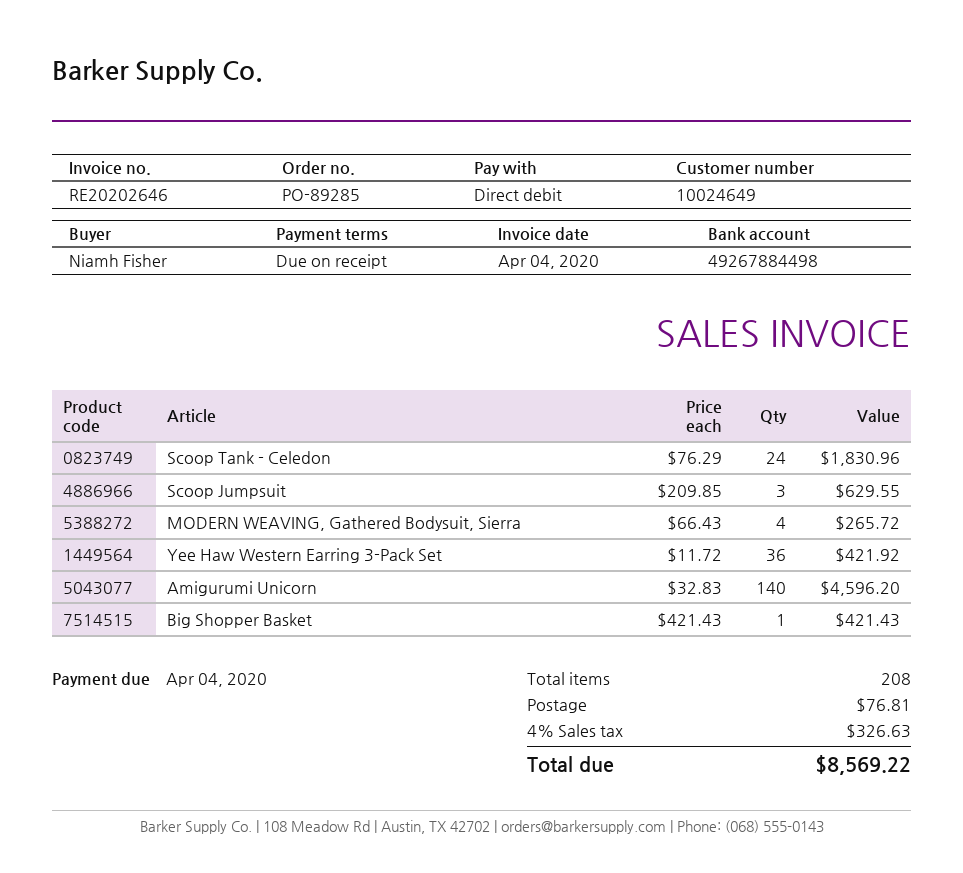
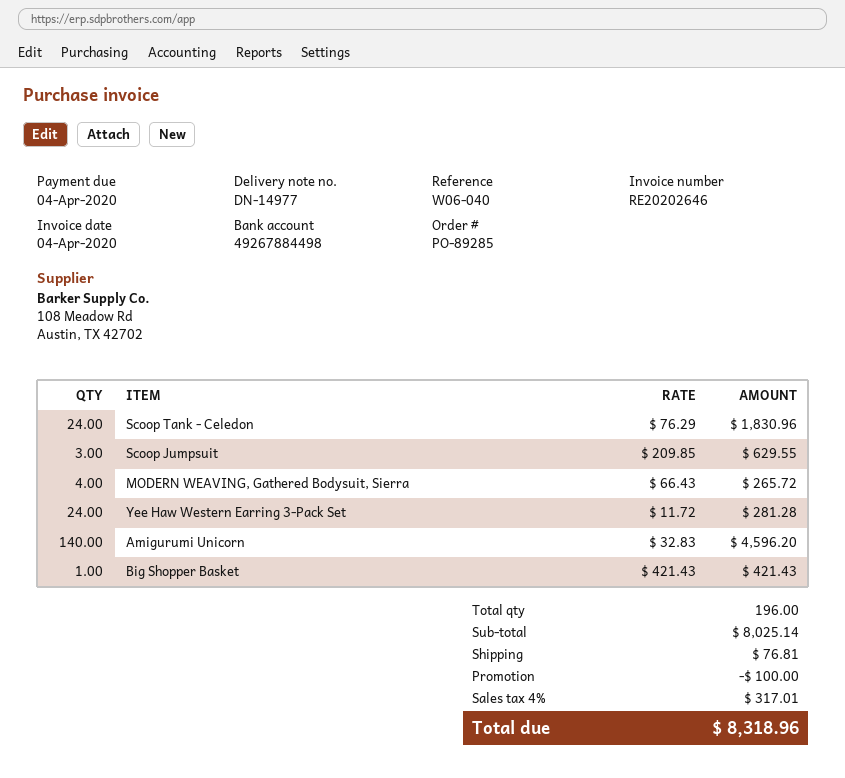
Yee Haw Western Earring 3-Pack Set: 36 x 11.72 = 421.92 -> 24 x 11.72 = 281.28
total quantity: 208 -> 196
discount: none -> 100.00
tax: 4% = 326.63 -> 4% = 317.01
total: 8569.22 -> 8318.96

